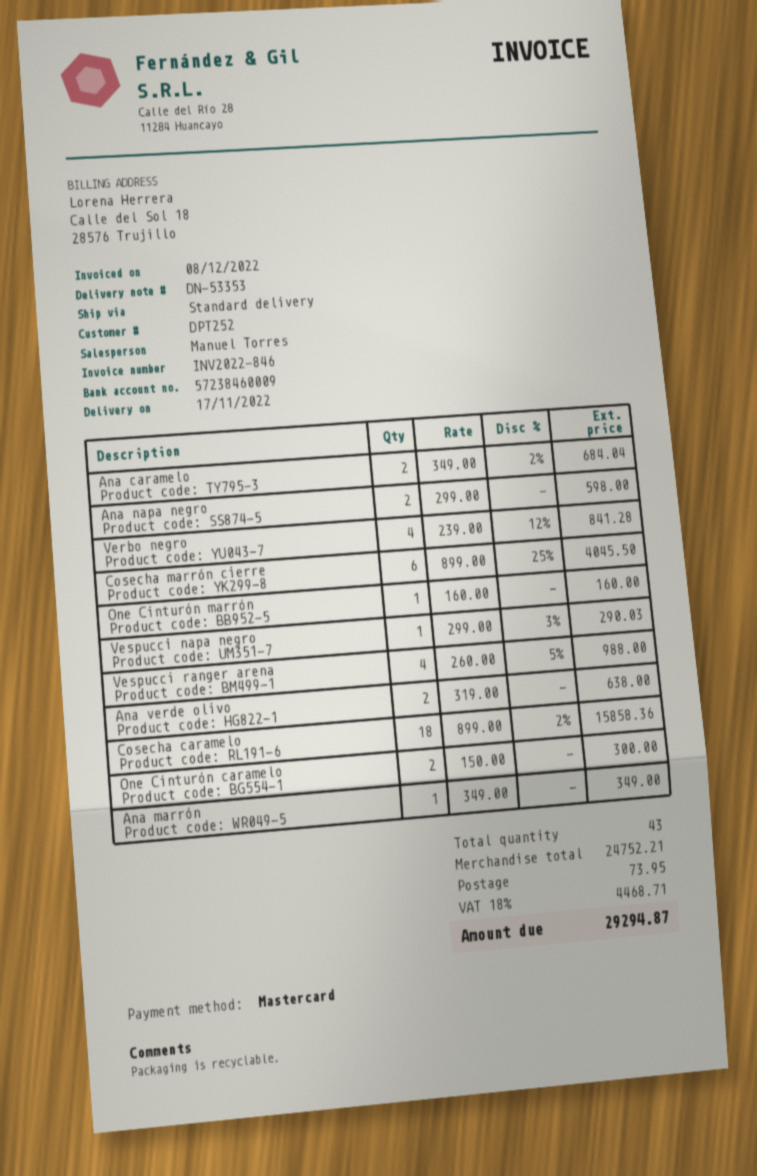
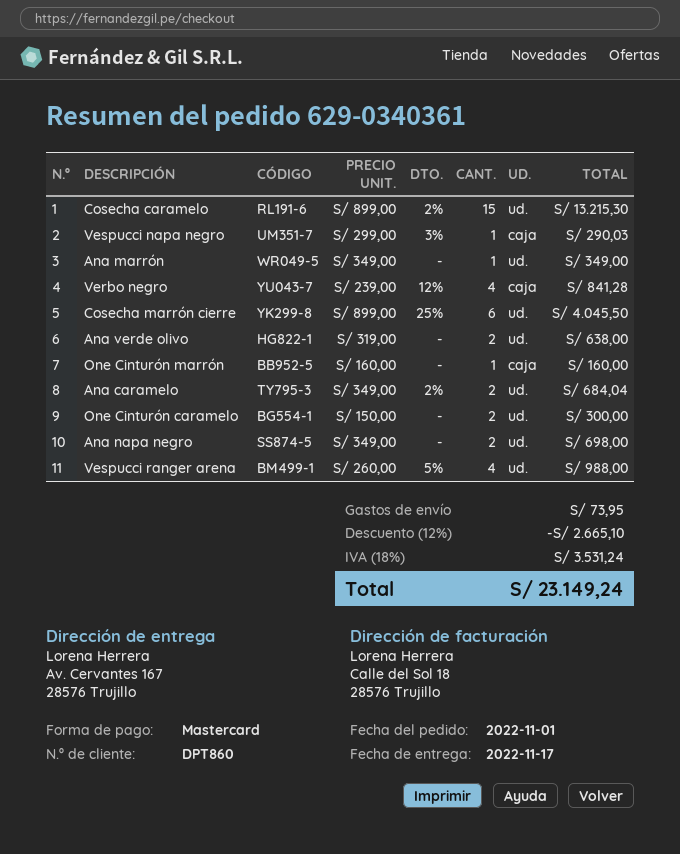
customer number: DPT252 -> DPT860
Ana napa negro: 2 x 299.00 = 598.00 -> 2 x 349.00 = 698.00
Cosecha caramelo: 18 x 899.00 - 2% = 15858.36 -> 15 x 899.00 - 2% = 13215.30
discount: none -> 12% = 2665.10
tax: 18% = 4468.71 -> 18% = 3531.24
total: 29294.87 -> 23149.24

